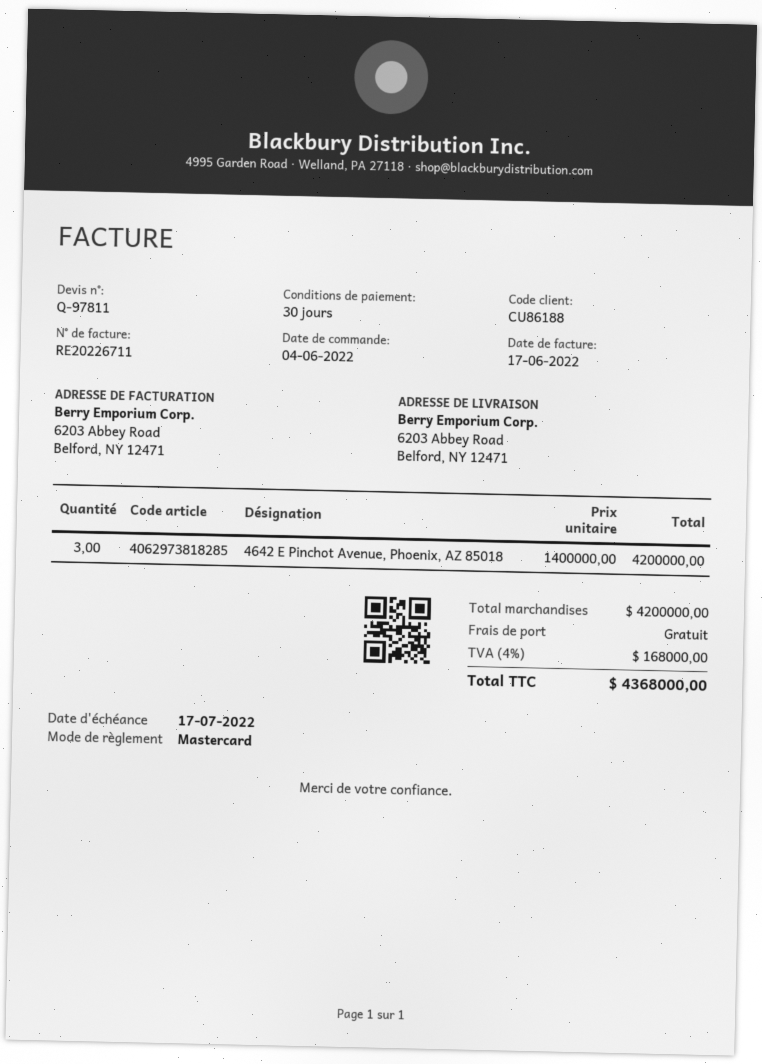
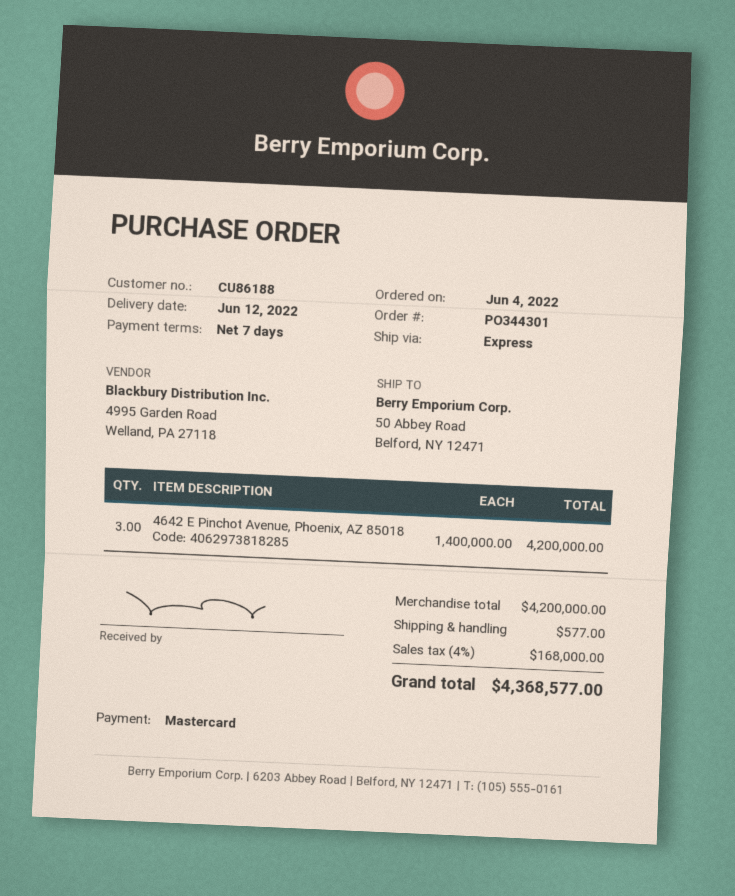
payment terms: 30 days -> 7 days
ship to: 6203 Abbey Road, Belford, NY 12471 -> 50 Abbey Road, Belford, NY 12471
shipping: 0.00 -> 577.00
total: 4368000.00 -> 4368577.00

